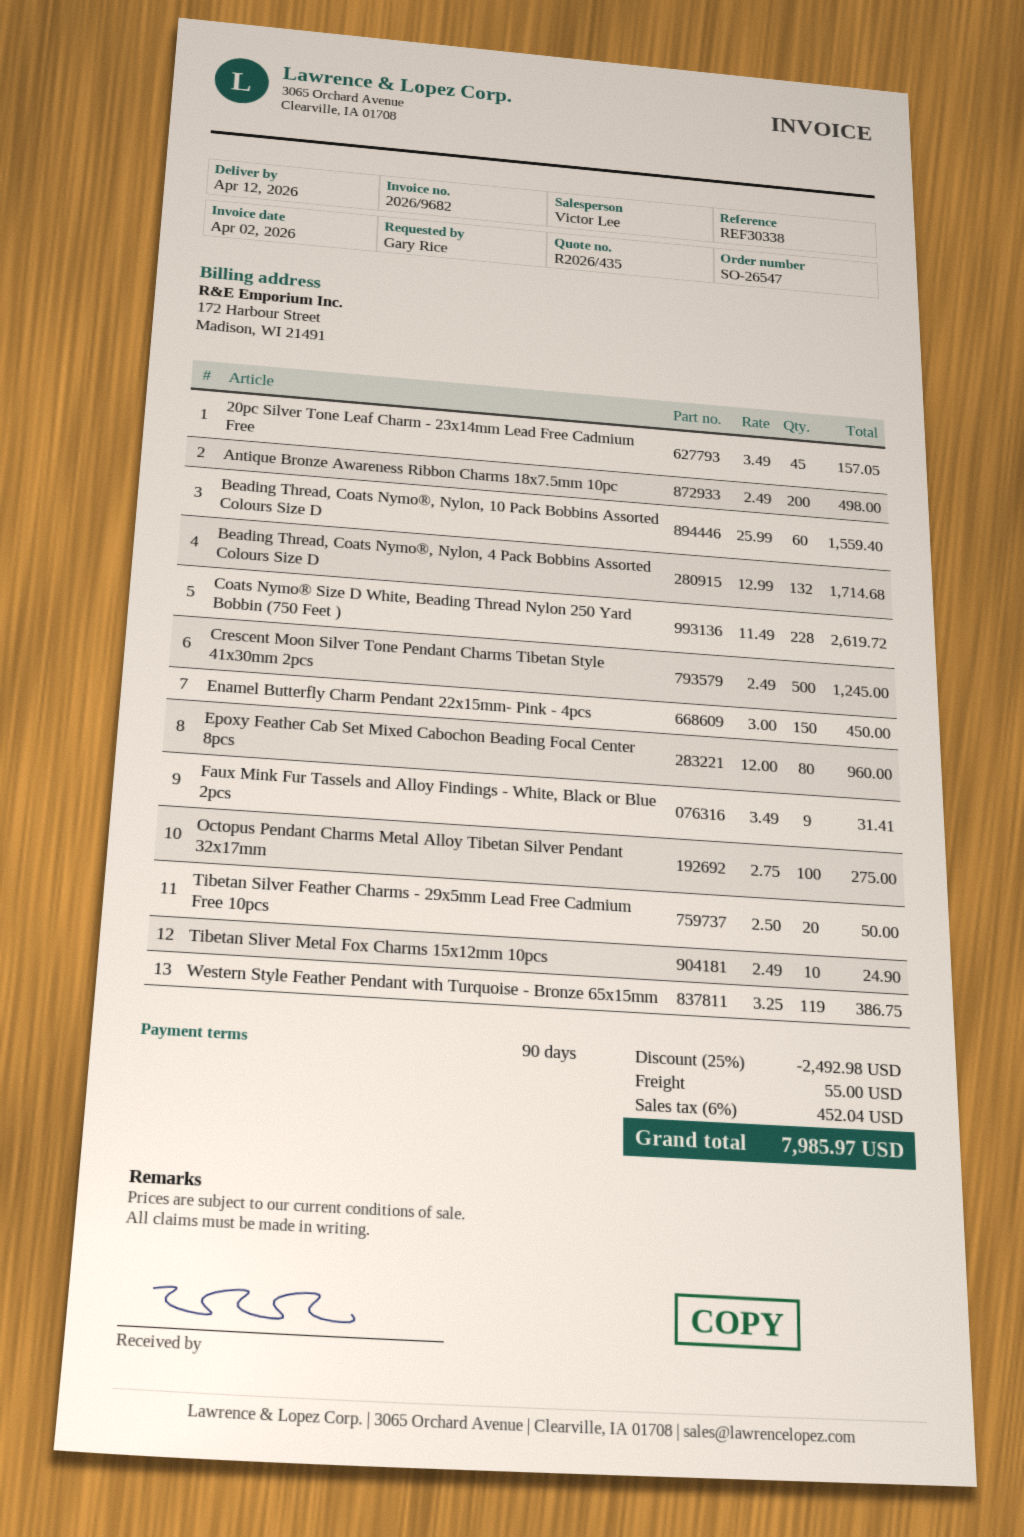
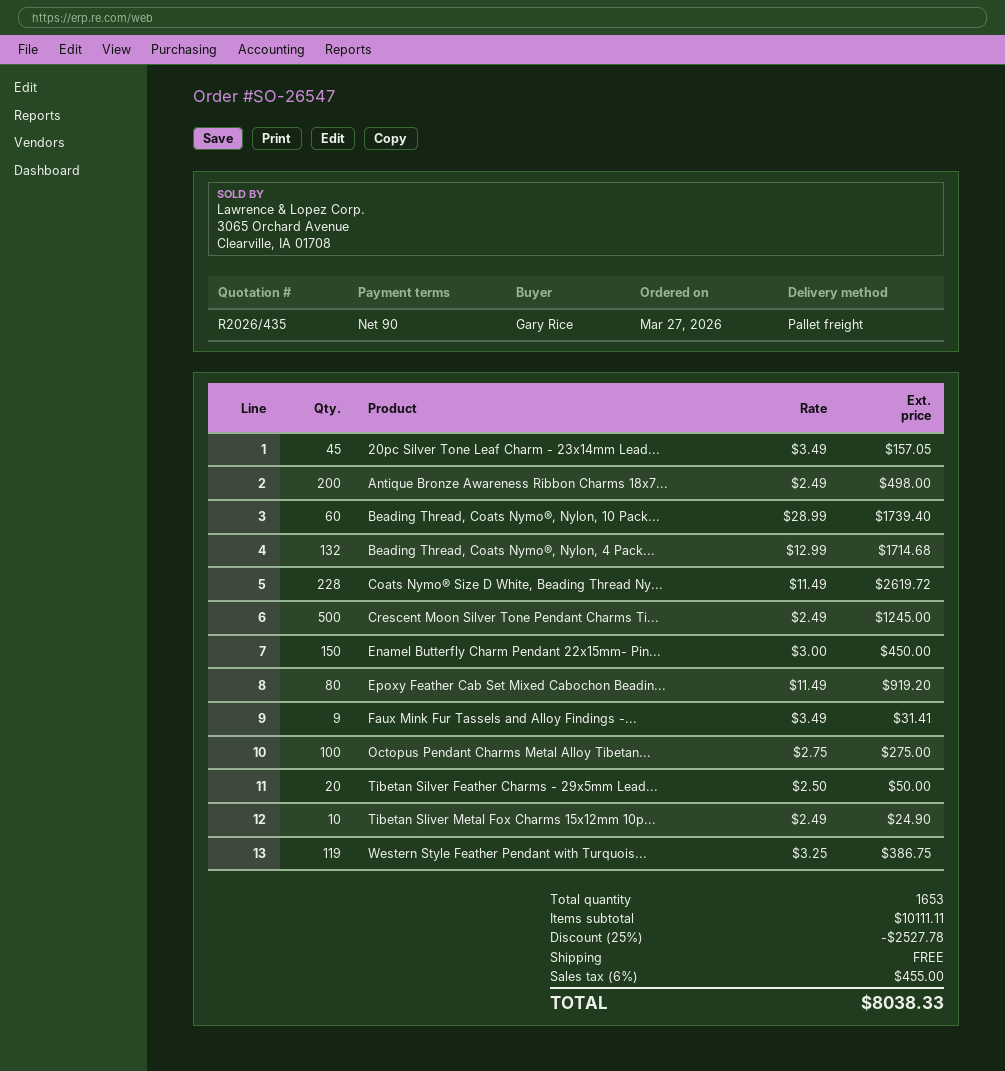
Beading Thread, Coats Nymo®, Nylon, 10 Pack Bobbins Assorted Colours Size D: 60 x 25.99 = 1559.40 -> 60 x 28.99 = 1739.40
Epoxy Feather Cab Set Mixed Cabochon Beading Focal Center 8pcs: 80 x 12.00 = 960.00 -> 80 x 11.49 = 919.20
discount: 25% = 2492.98 -> 25% = 2527.78
shipping: 55.00 -> 0.00
tax: 6% = 452.04 -> 6% = 455.00
total: 7985.97 -> 8038.33

